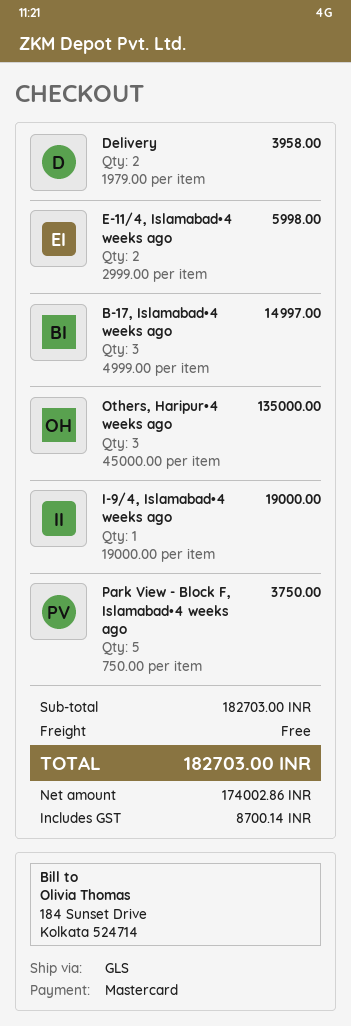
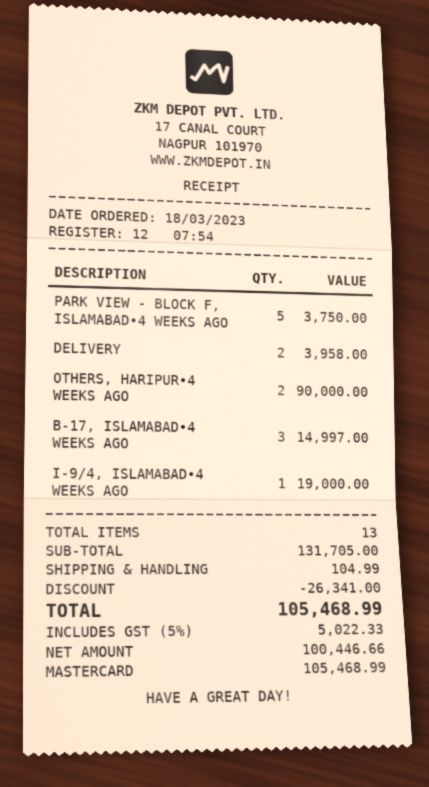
E-11/4, Islamabad•4 weeks ago: 2 for 5998.00 -> none
Others, Haripur•4 weeks ago: 3 for 135000.00 -> 2 for 90000.00
subtotal: 182703.00 -> 131705.00
discount: none -> 26341.00
shipping: 0.00 -> 104.99
net: 174002.86 -> 100446.66
tax: 8700.14 -> 5022.33
total: 182703.00 -> 105468.99

